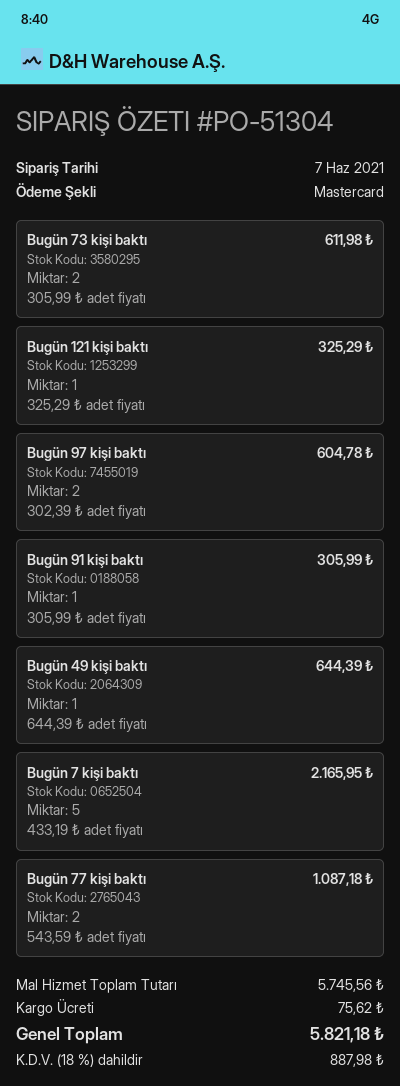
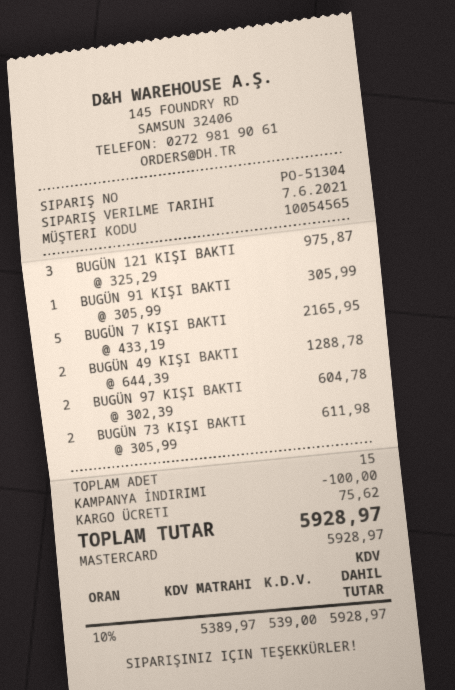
Bugün 121 kişi baktı: 1 x 325.29 = 325.29 -> 3 x 325.29 = 975.87
Bugün 49 kişi baktı: 1 x 644.39 = 644.39 -> 2 x 644.39 = 1288.78
Bugün 77 kişi baktı: 2 x 543.59 = 1087.18 -> none
discount: none -> 100.00
tax: 18% = 887.98 -> 10% = 539.00
total: 5821.18 -> 5928.97

